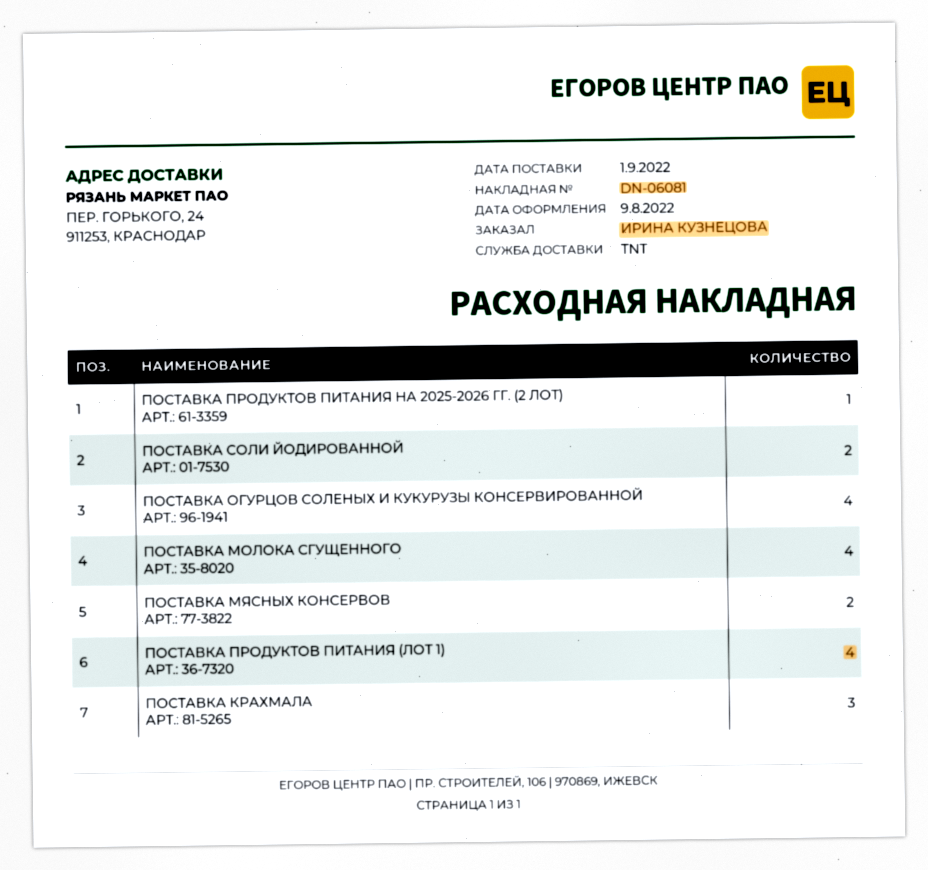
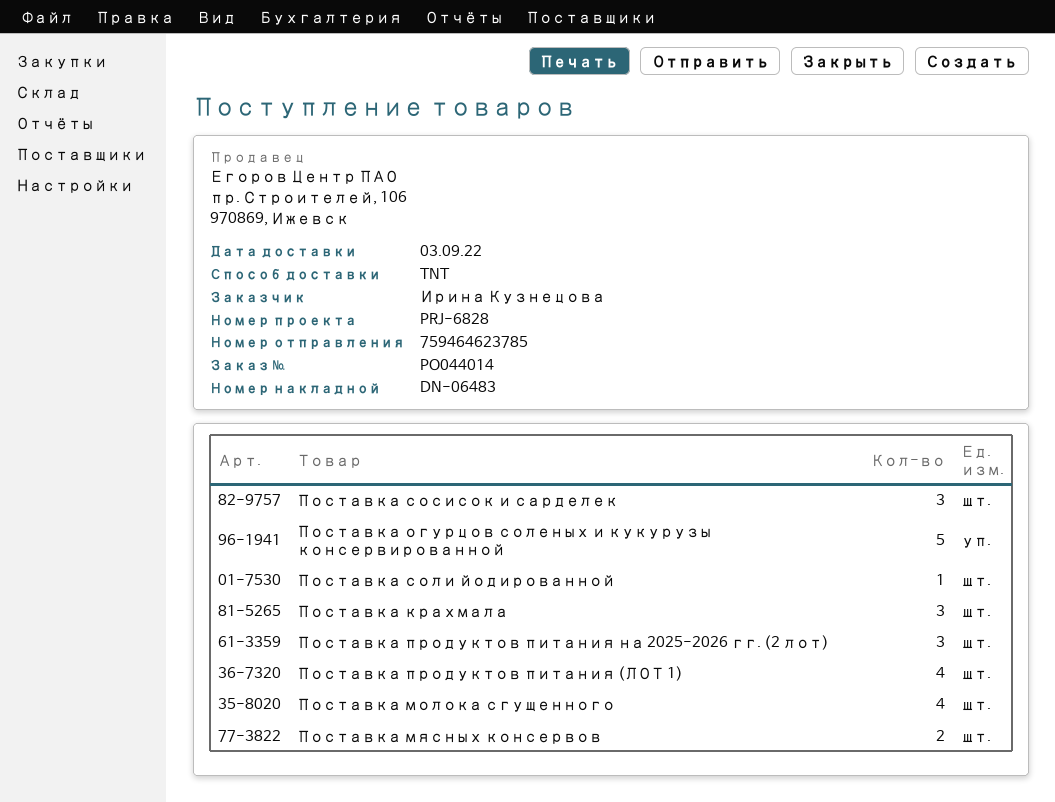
delivery note number: DN-06081 -> DN-06483
delivery date: 2022-09-01 -> 2022-09-03
ПОСТАВКА ПРОДУКТОВ ПИТАНИЯ НА 2025-2026 ГГ. (2 ЛОТ): 1 -> 3
ПОСТАВКА СОЛИ ЙОДИРОВАННОЙ: 2 -> 1
ПОСТАВКА ОГУРЦОВ СОЛЕНЫХ И КУКУРУЗЫ КОНСЕРВИРОВАННОЙ: 4 -> 5
Поставка сосисок и сарделек: none -> 3

